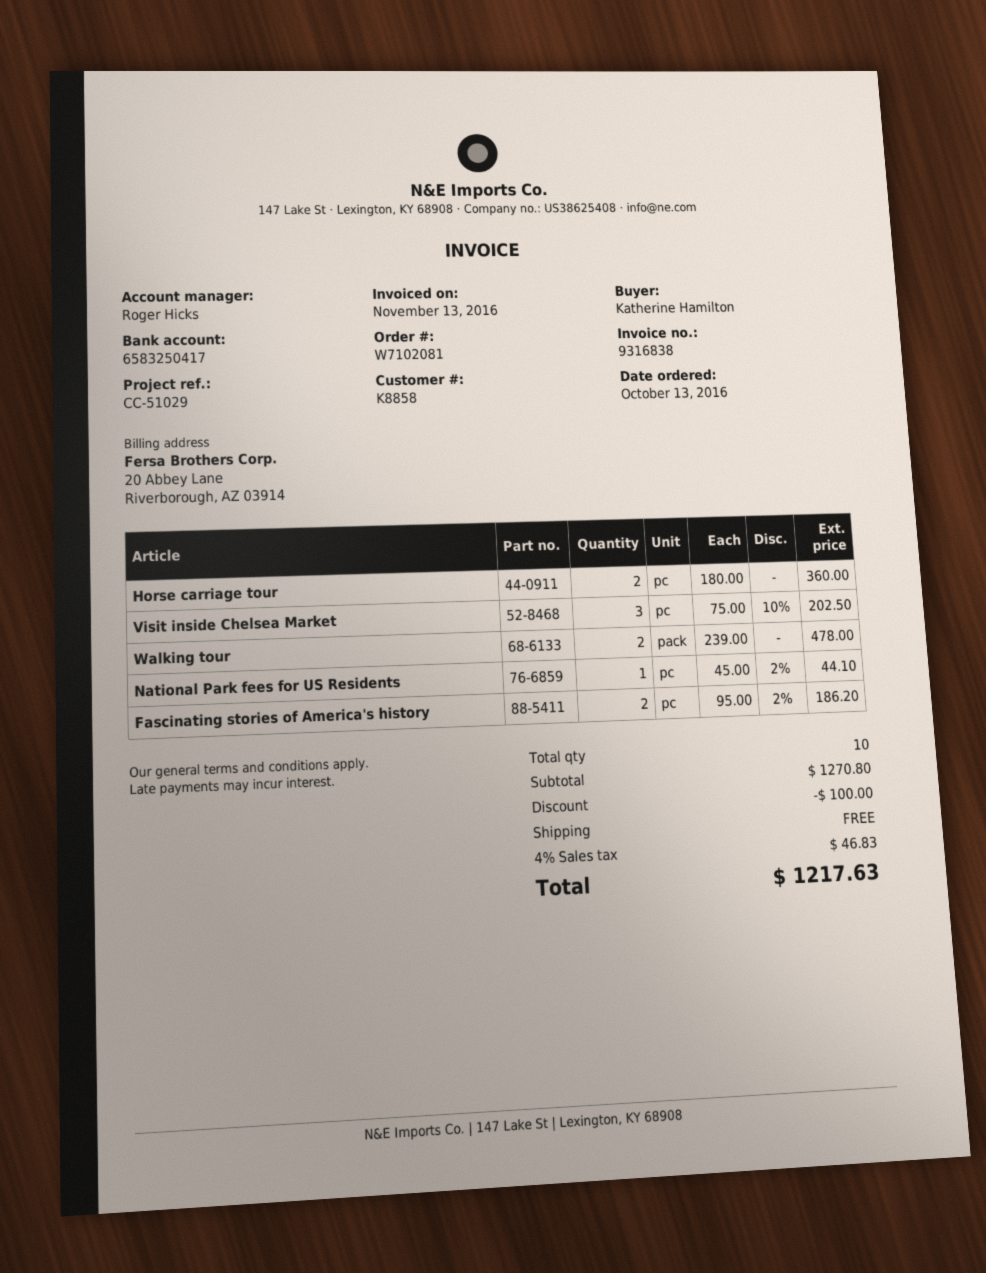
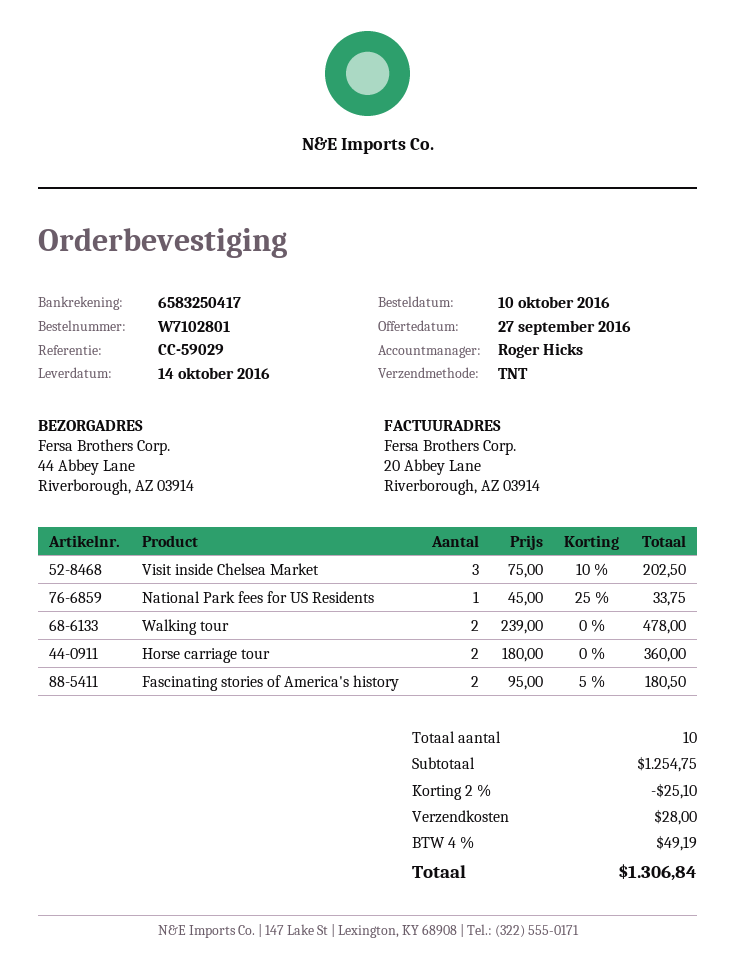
order number: W7102081 -> W7102801
order date: 2016-10-13 -> 2016-10-10
reference: CC-51029 -> CC-59029
National Park fees for US Residents: 1 x 45.00 - 2% = 44.10 -> 1 x 45.00 - 25% = 33.75
Fascinating stories of America's history: 2 x 95.00 - 2% = 186.20 -> 2 x 95.00 - 5% = 180.50
subtotal: 1270.80 -> 1254.75
discount: 100.00 -> 25.10
shipping: 0.00 -> 28.00
tax: 4% = 46.83 -> 4% = 49.19
total: 1217.63 -> 1306.84

